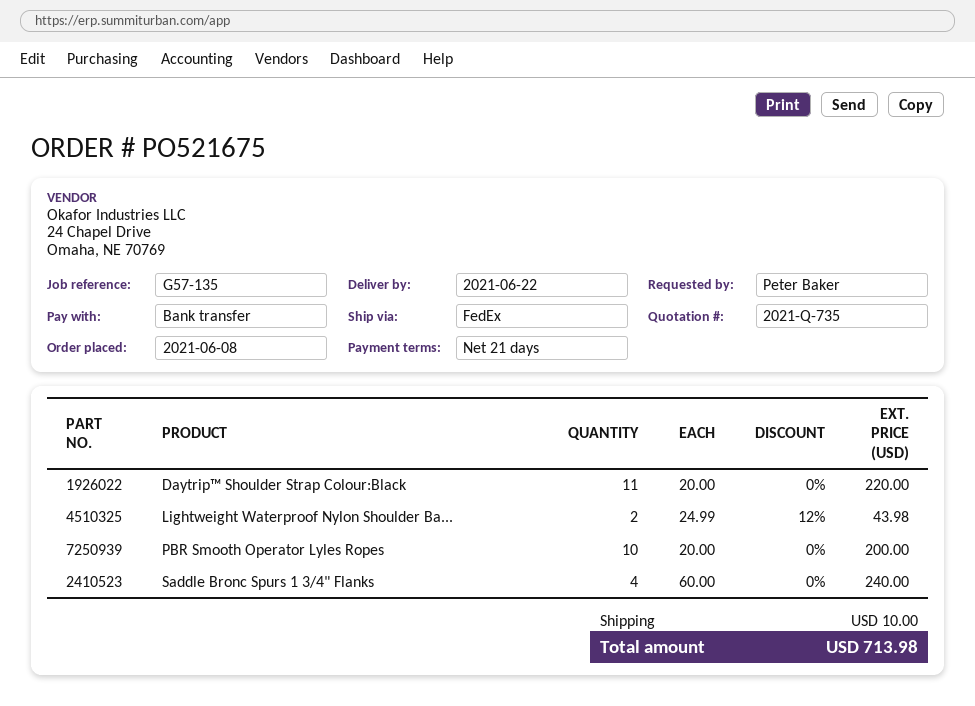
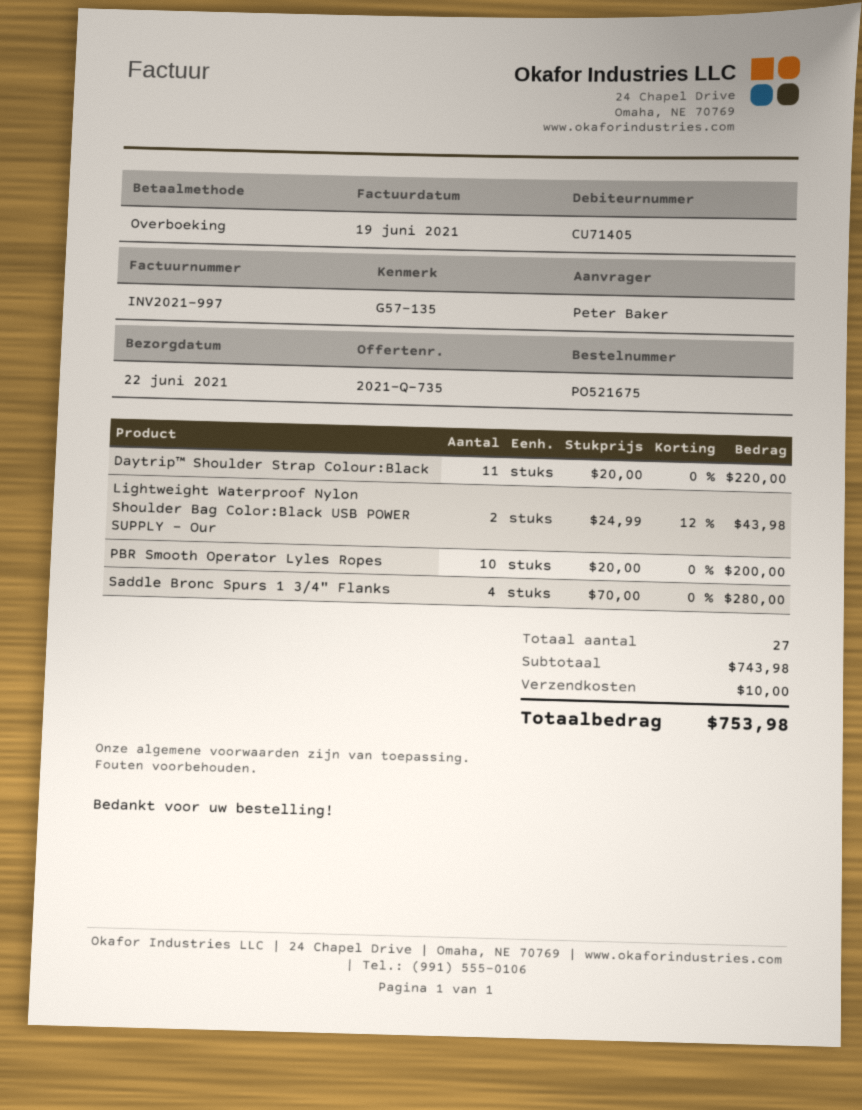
Saddle Bronc Spurs 1 3/4" Flanks: 4 x 60.00 = 240.00 -> 4 x 70.00 = 280.00
total: 713.98 -> 753.98

